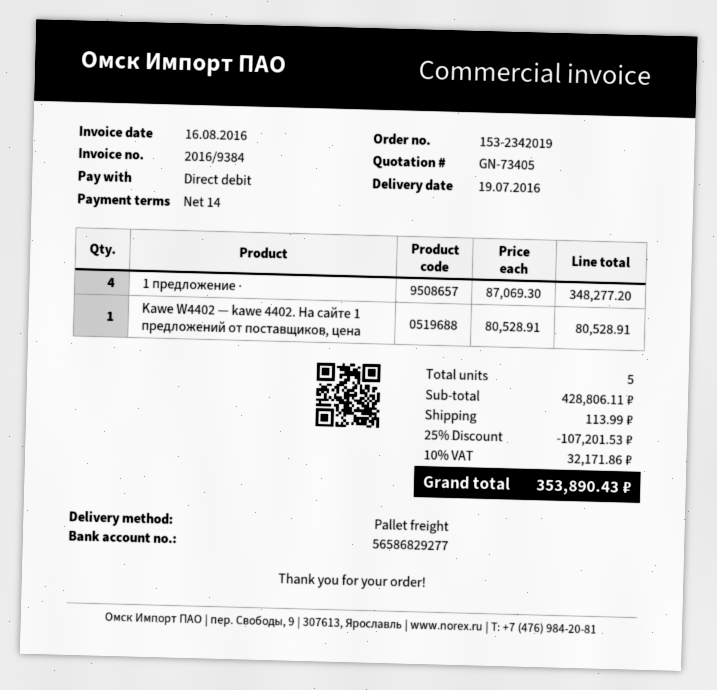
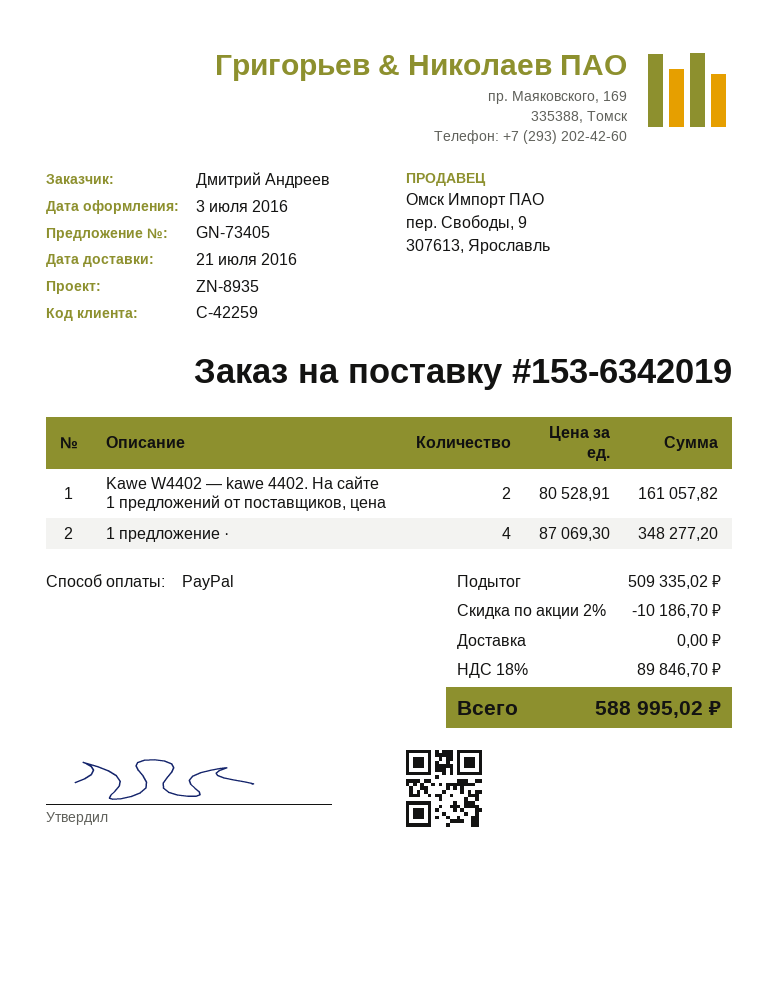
order number: 153-2342019 -> 153-6342019
delivery date: 2016-07-19 -> 2016-07-21
payment method: direct debit -> PayPal
Kawe W4402 — kawe 4402. На сайте 1 предложений от поставщиков, цена: 1 x 80528.91 = 80528.91 -> 2 x 80528.91 = 161057.82
subtotal: 428806.11 -> 509335.02
discount: 25% = 107201.53 -> 2% = 10186.70
shipping: 113.99 -> 0.00
tax: 10% = 32171.86 -> 18% = 89846.70
total: 353890.43 -> 588995.02

